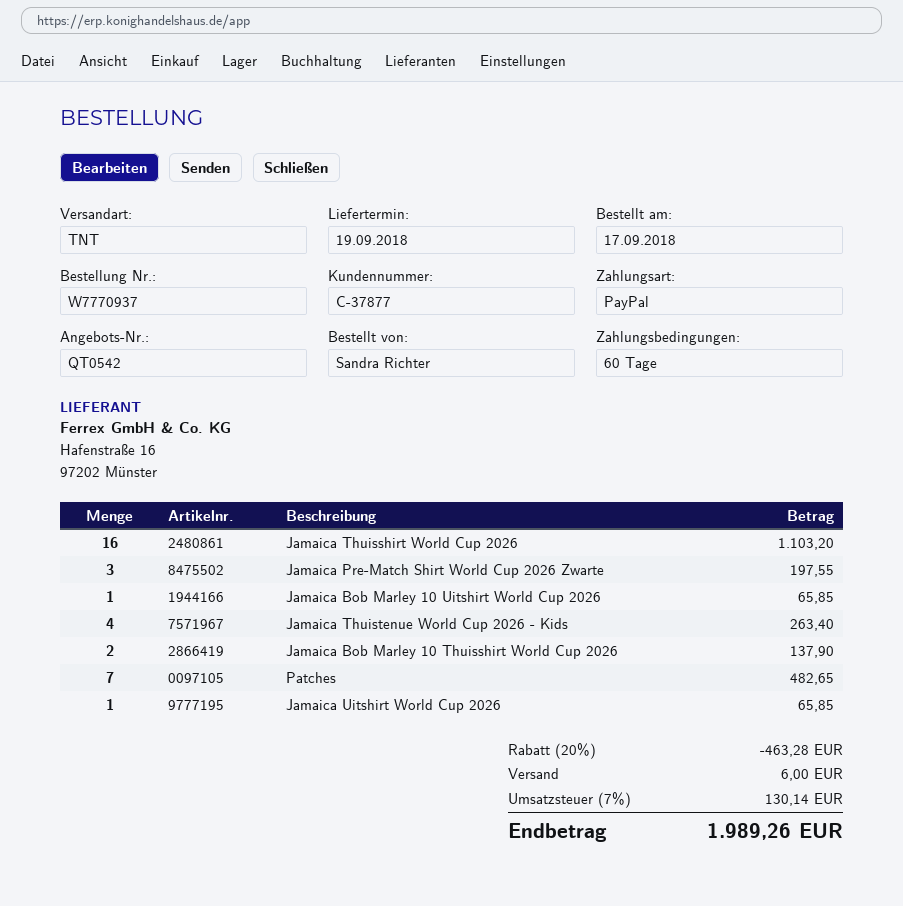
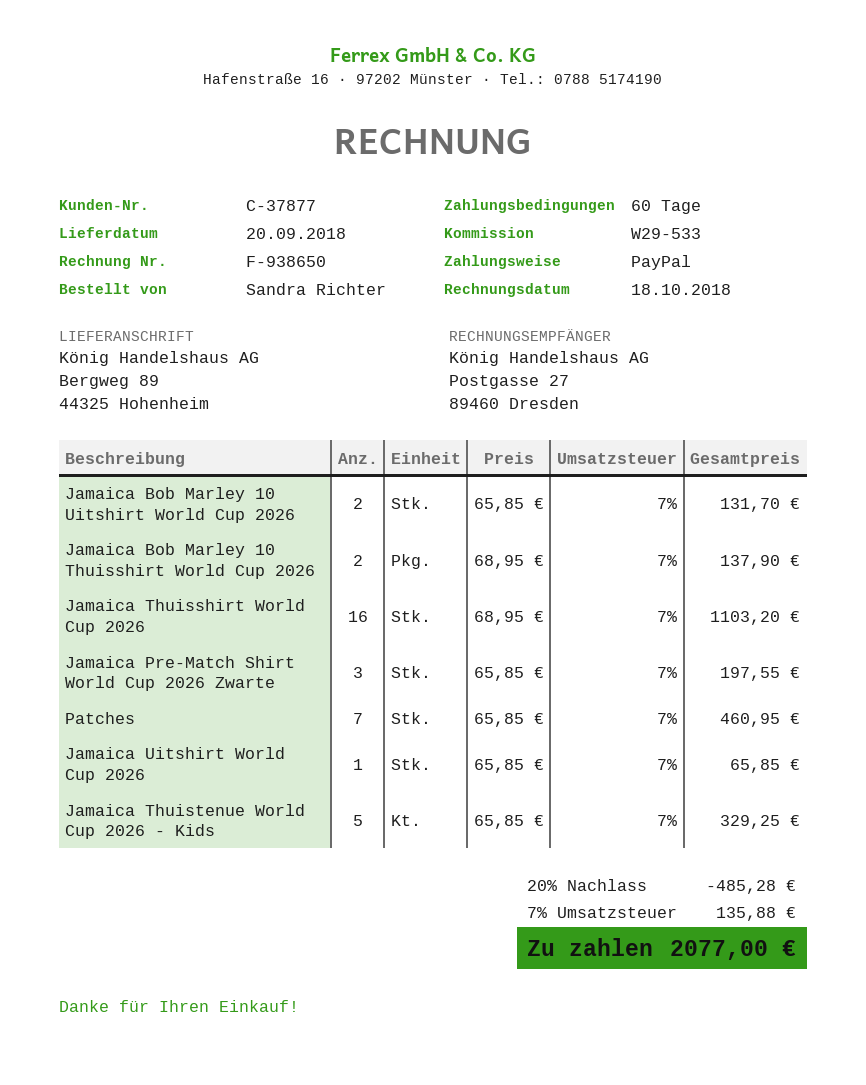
delivery date: 2018-09-19 -> 2018-09-20
Jamaica Bob Marley 10 Uitshirt World Cup 2026: 1 for 65.85 -> 2 for 131.70
Jamaica Thuistenue World Cup 2026 - Kids: 4 for 263.40 -> 5 for 329.25
Patches: 7 for 482.65 -> 7 for 460.95
discount: 20% = 463.28 -> 20% = 485.28
shipping: 6.00 -> none
tax: 7% = 130.14 -> 7% = 135.88
total: 1989.26 -> 2077.00

